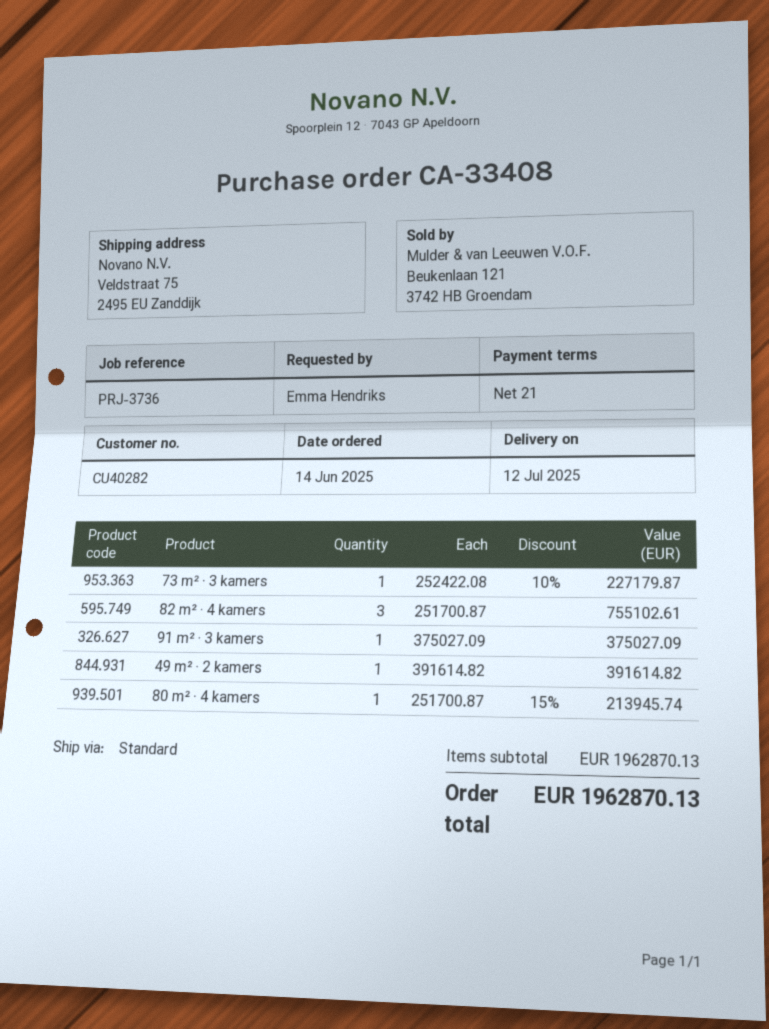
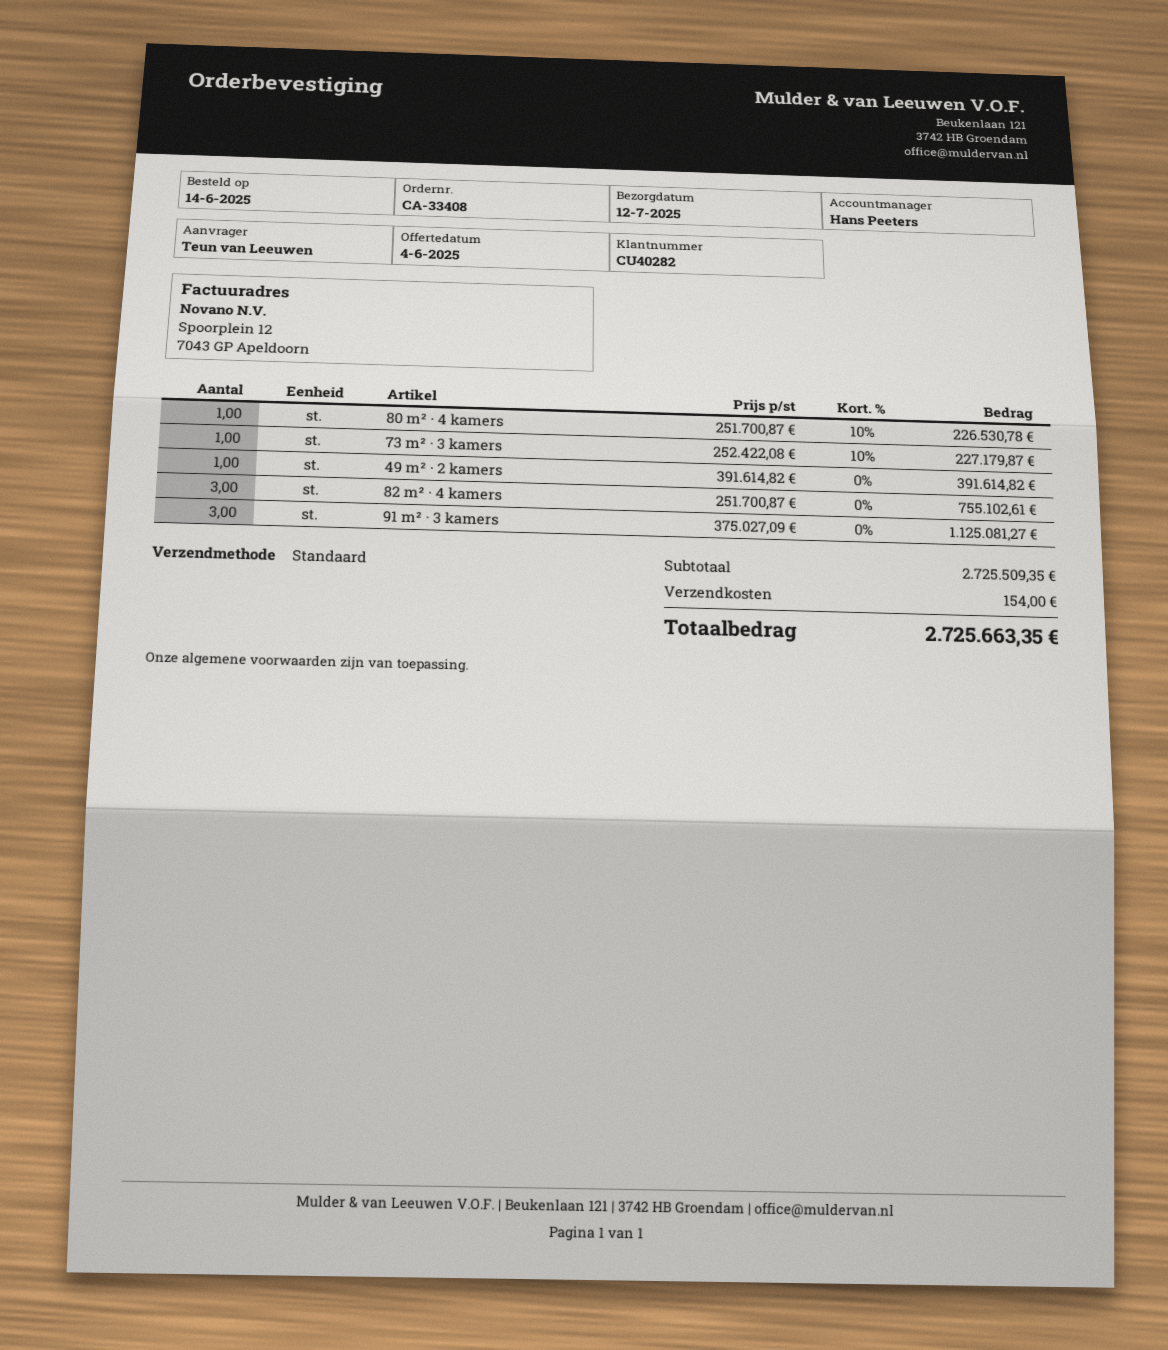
ordered by: Emma Hendriks -> Teun van Leeuwen
91 m² · 3 kamers: 1 x 375027.09 = 375027.09 -> 3 x 375027.09 = 1125081.27
80 m² · 4 kamers: 1 x 251700.87 - 15% = 213945.74 -> 1 x 251700.87 - 10% = 226530.78
subtotal: 1962870.13 -> 2725509.35
shipping: none -> 154.00
total: 1962870.13 -> 2725663.35

